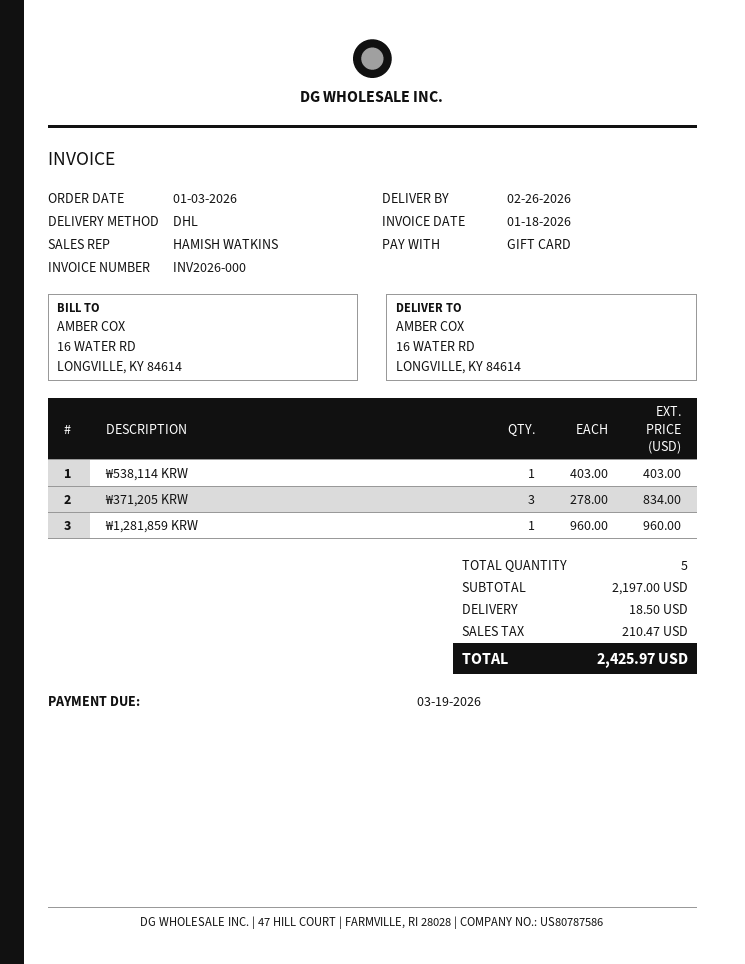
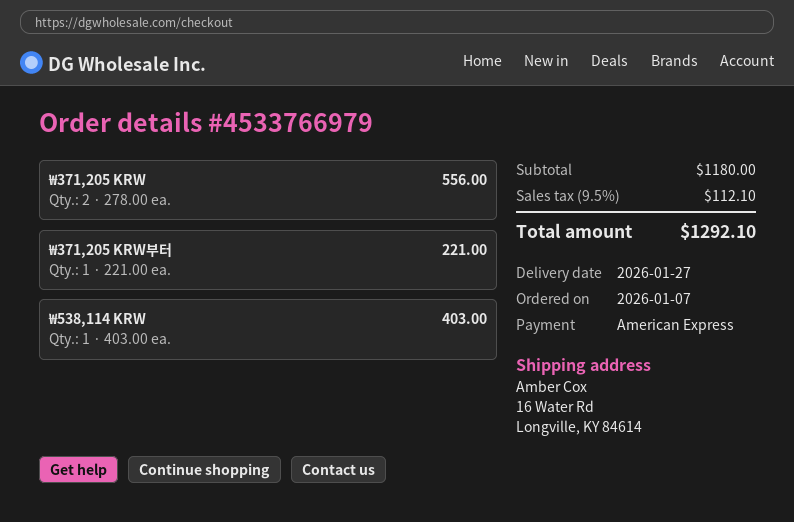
order date: 2026-01-03 -> 2026-01-07
delivery date: 2026-02-26 -> 2026-01-27
payment method: gift card -> American Express
₩371,205 KRW: 3 x 278.00 = 834.00 -> 2 x 278.00 = 556.00
₩1,281,859 KRW: 1 x 960.00 = 960.00 -> none
₩371,205 KRW부터: none -> 1 x 221.00 = 221.00
subtotal: 2197.00 -> 1180.00
shipping: 18.50 -> none
tax: 210.47 -> 112.10
total: 2425.97 -> 1292.10

